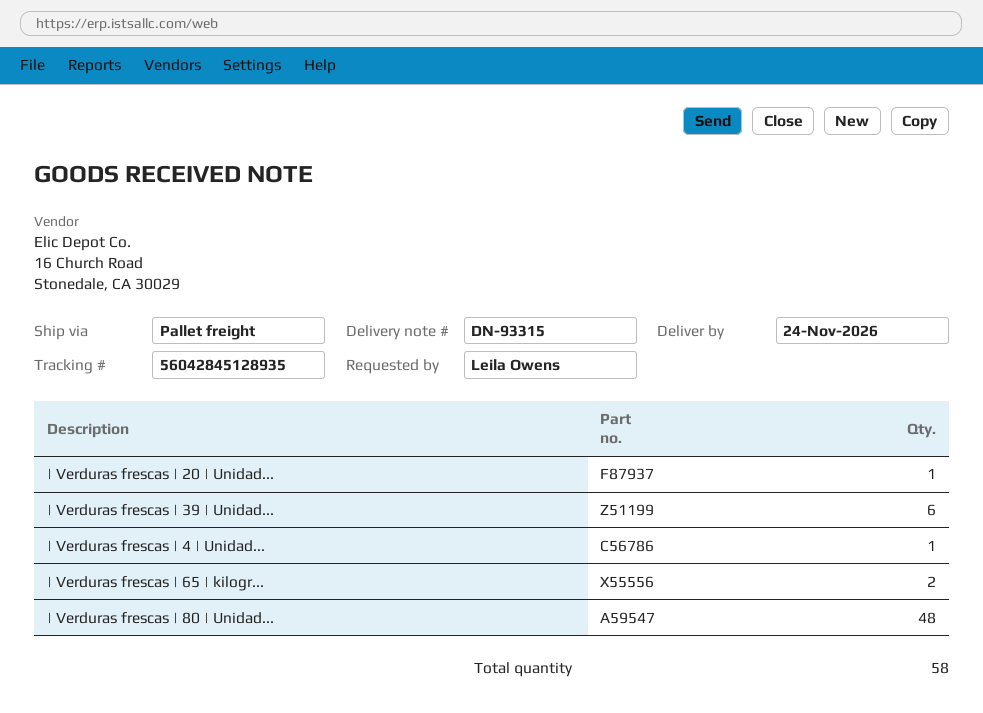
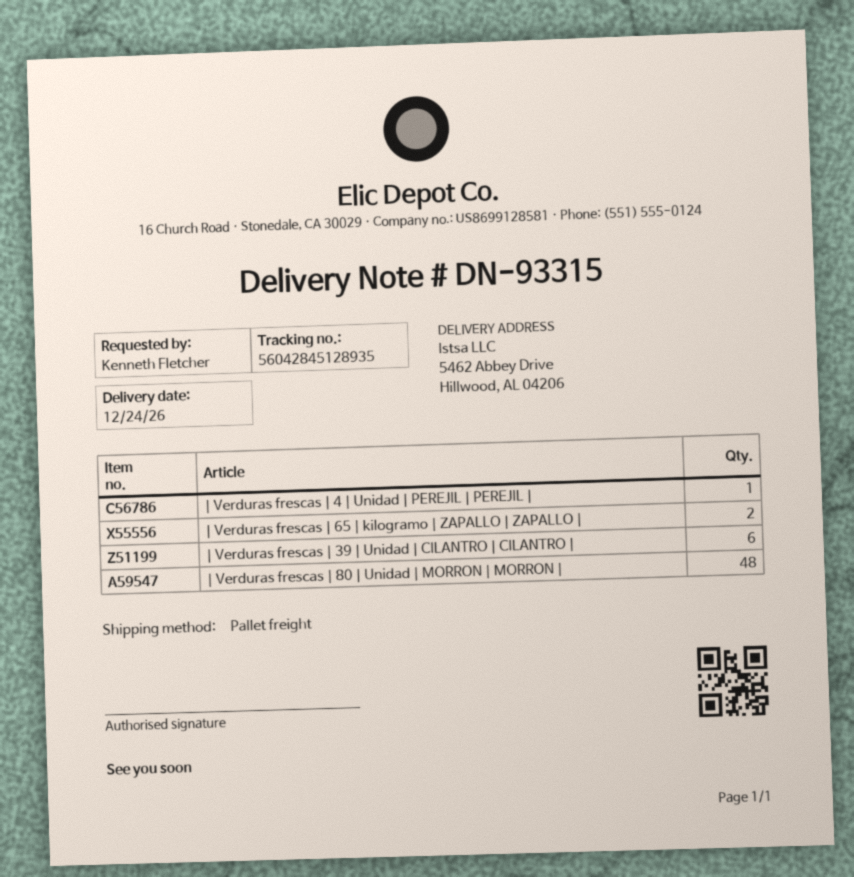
delivery date: 2026-11-24 -> 2026-12-24
ordered by: Leila Owens -> Kenneth Fletcher
| Verduras frescas | 20 | Unidad...: 1 -> none

